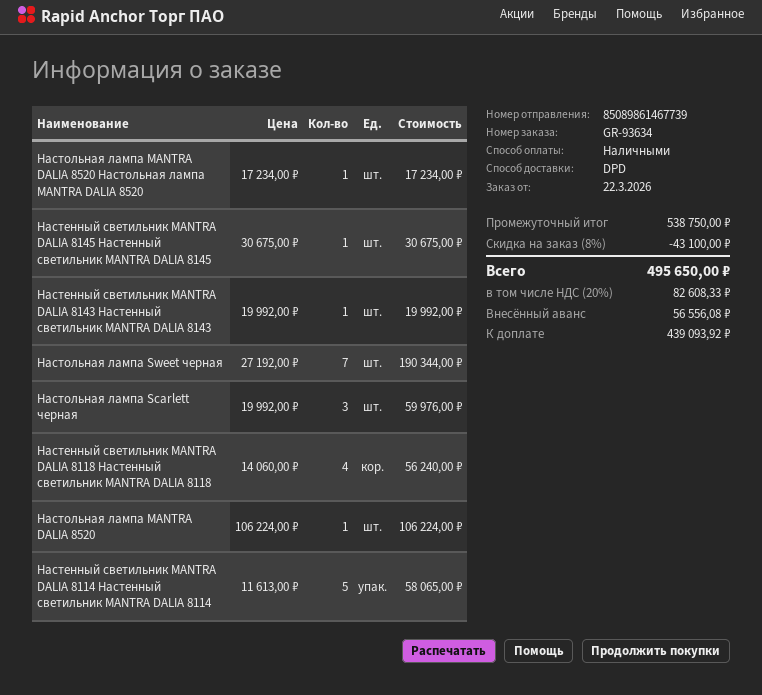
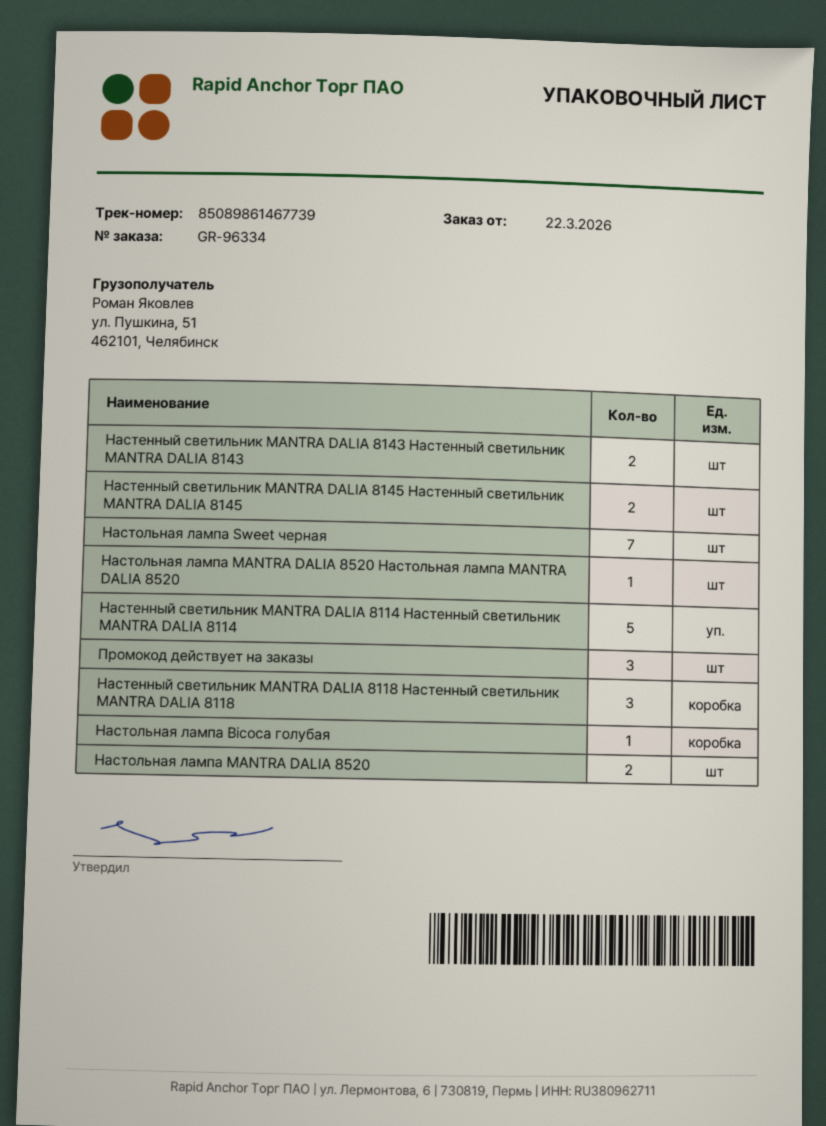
order number: GR-93634 -> GR-96334
Настенный светильник MANTRA DALIA 8145 Настенный светильник MANTRA DALIA 8145: 1 -> 2
Настенный светильник MANTRA DALIA 8143 Настенный светильник MANTRA DALIA 8143: 1 -> 2
Настольная лампа Scarlett черная: 3 -> none
Настенный светильник MANTRA DALIA 8118 Настенный светильник MANTRA DALIA 8118: 4 -> 3
Настольная лампа MANTRA DALIA 8520: 1 -> 2
Промокод действует на заказы: none -> 3
Настольная лампа Bicoca голубая: none -> 1

